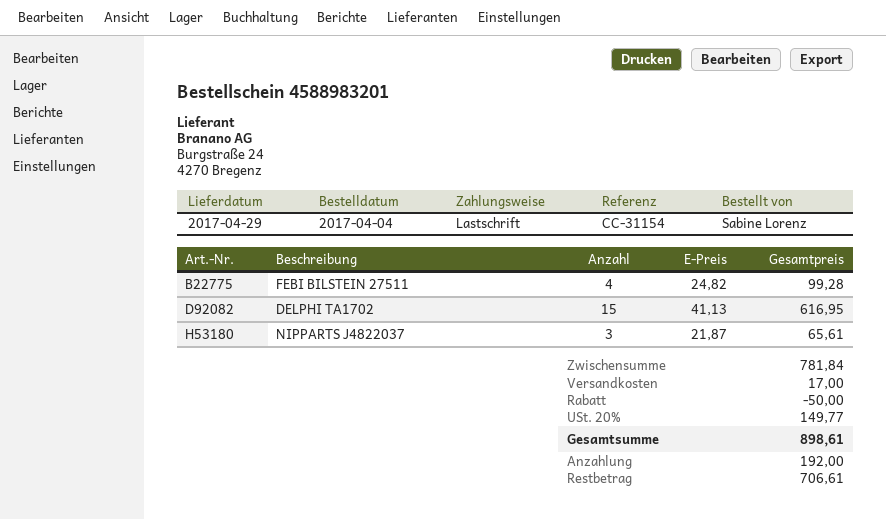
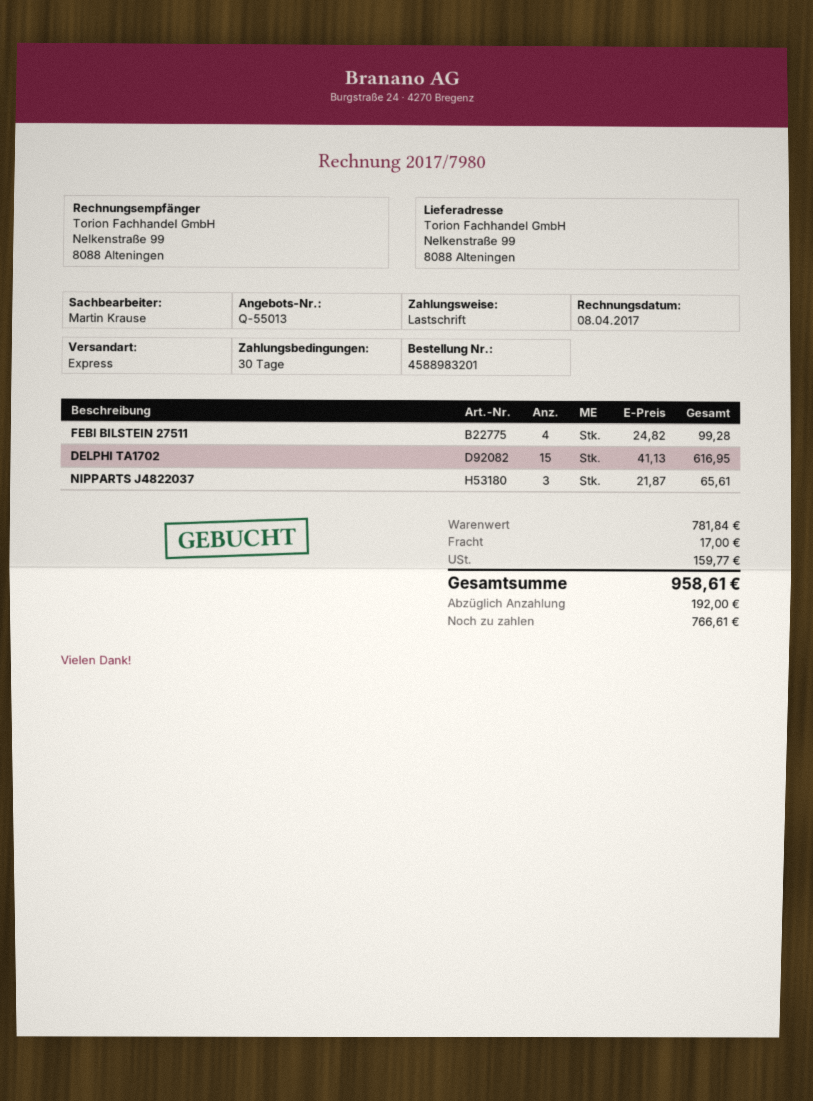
discount: 50.00 -> none
tax: 149.77 -> 159.77
total: 898.61 -> 958.61
balance: 706.61 -> 766.61

